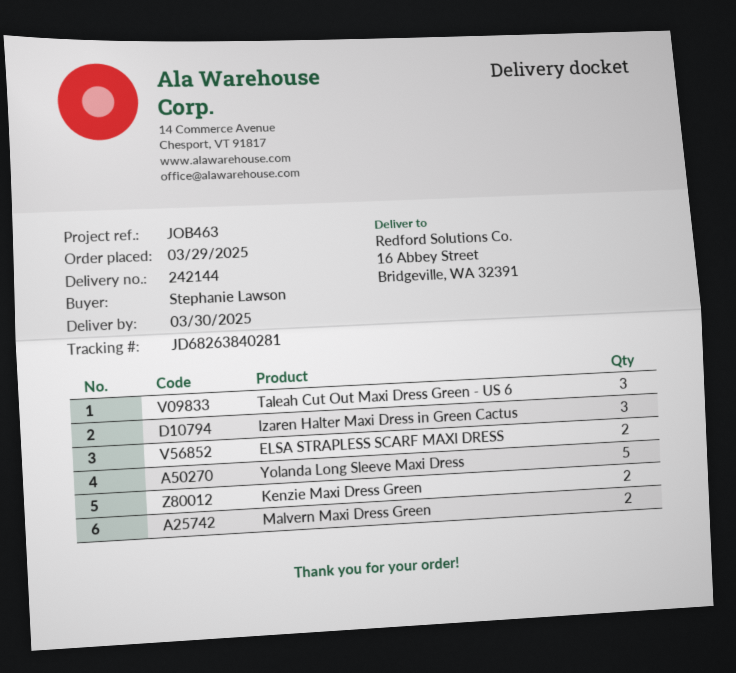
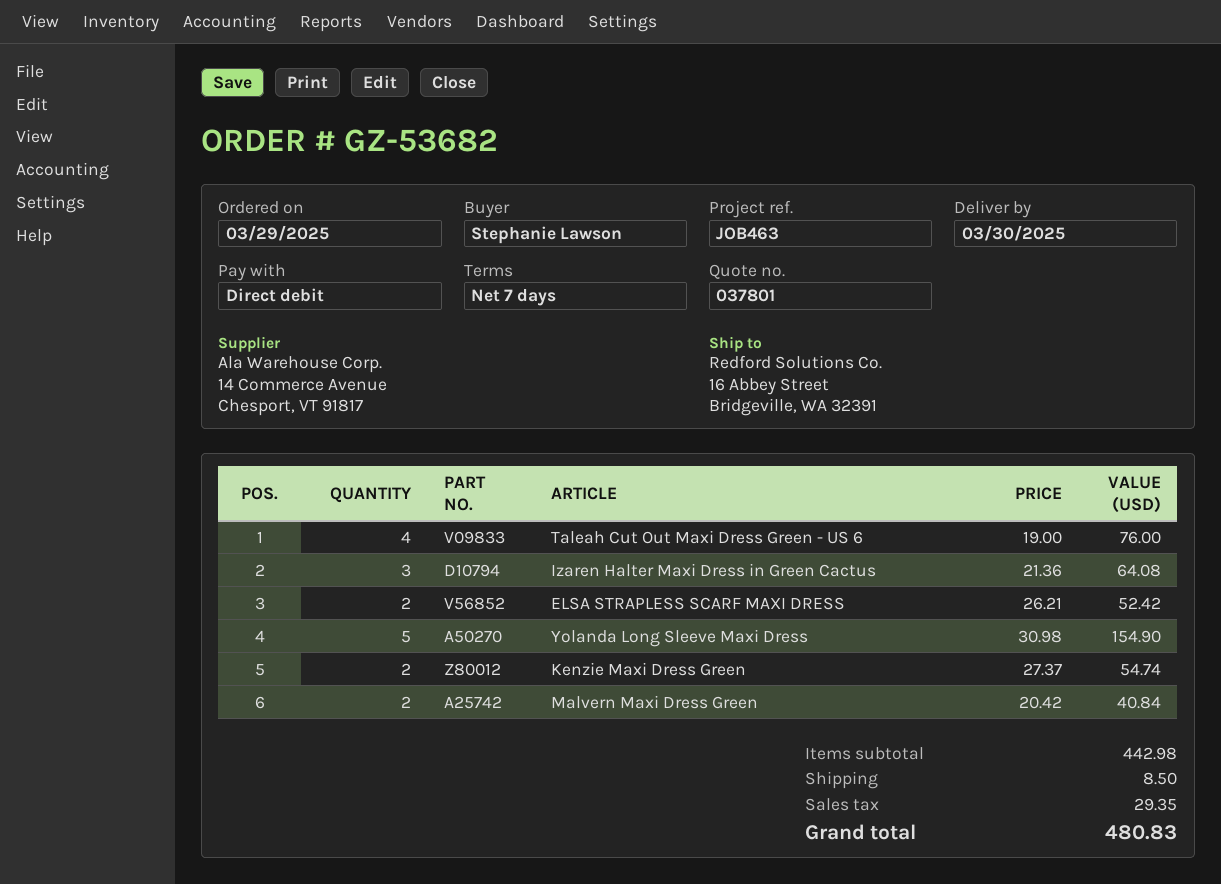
Taleah Cut Out Maxi Dress Green - US 6: 3 -> 4

